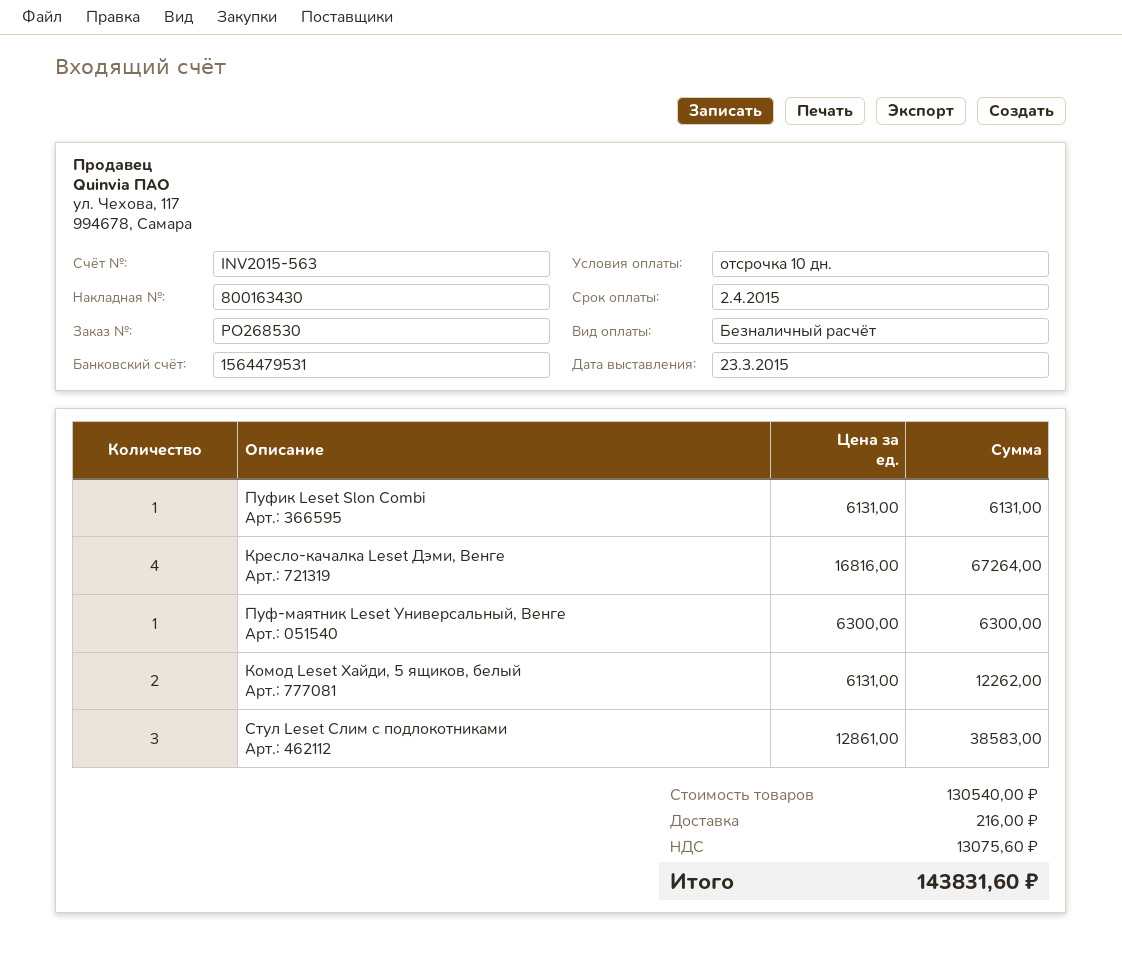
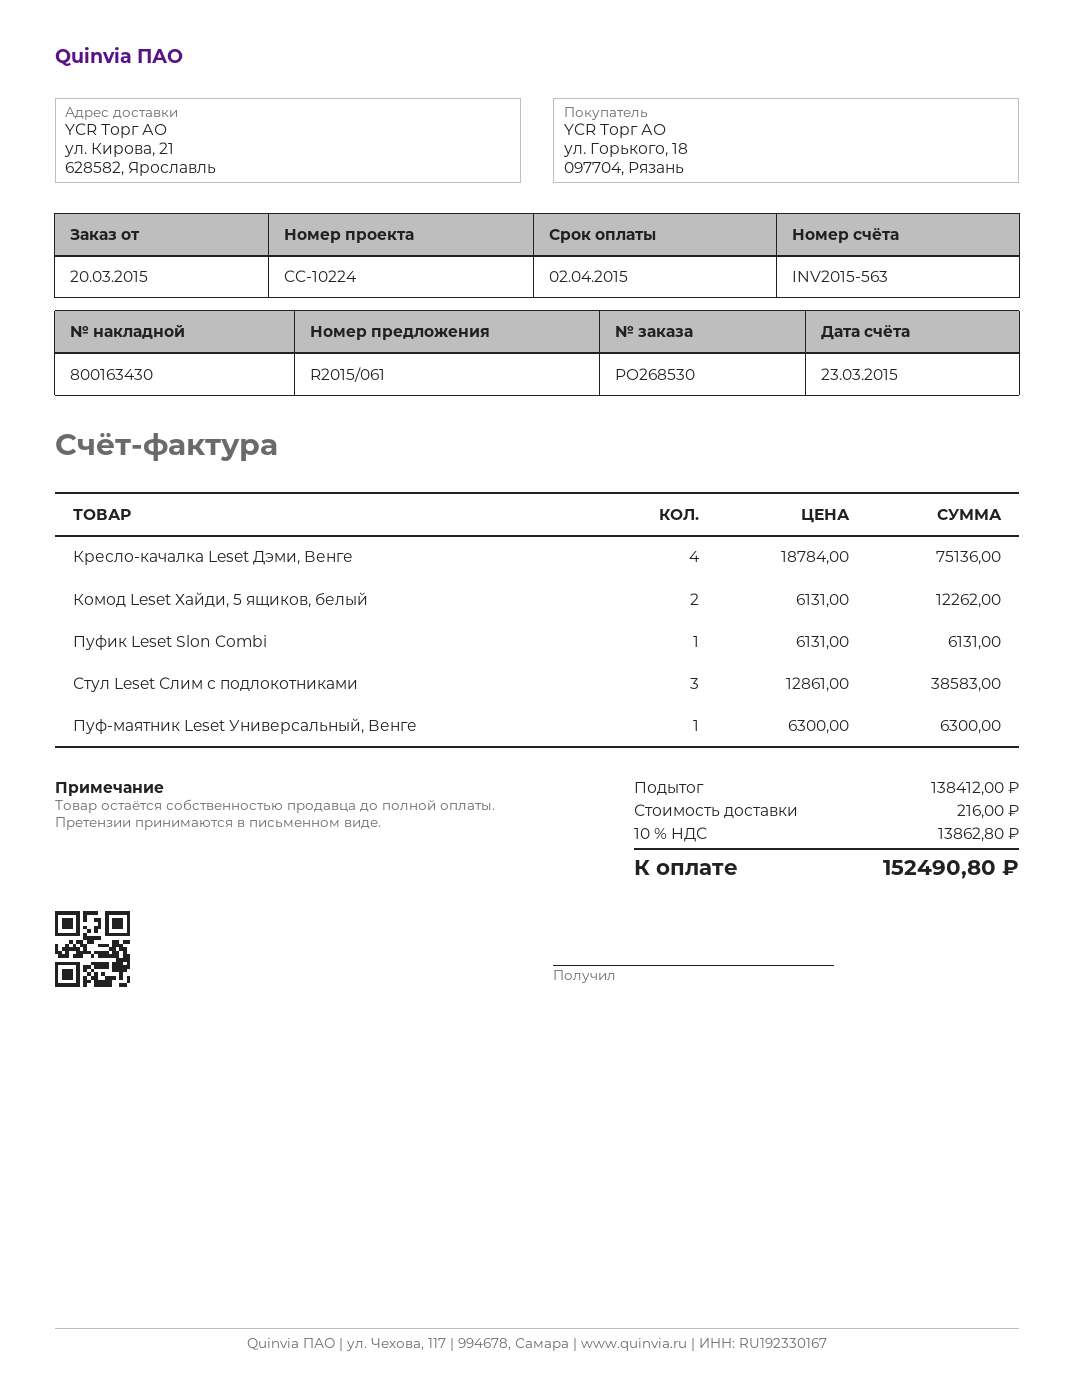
Кресло-качалка Leset Дэми, Венге: 4 x 16816.00 = 67264.00 -> 4 x 18784.00 = 75136.00
subtotal: 130540.00 -> 138412.00
tax: 13075.60 -> 13862.80
total: 143831.60 -> 152490.80

